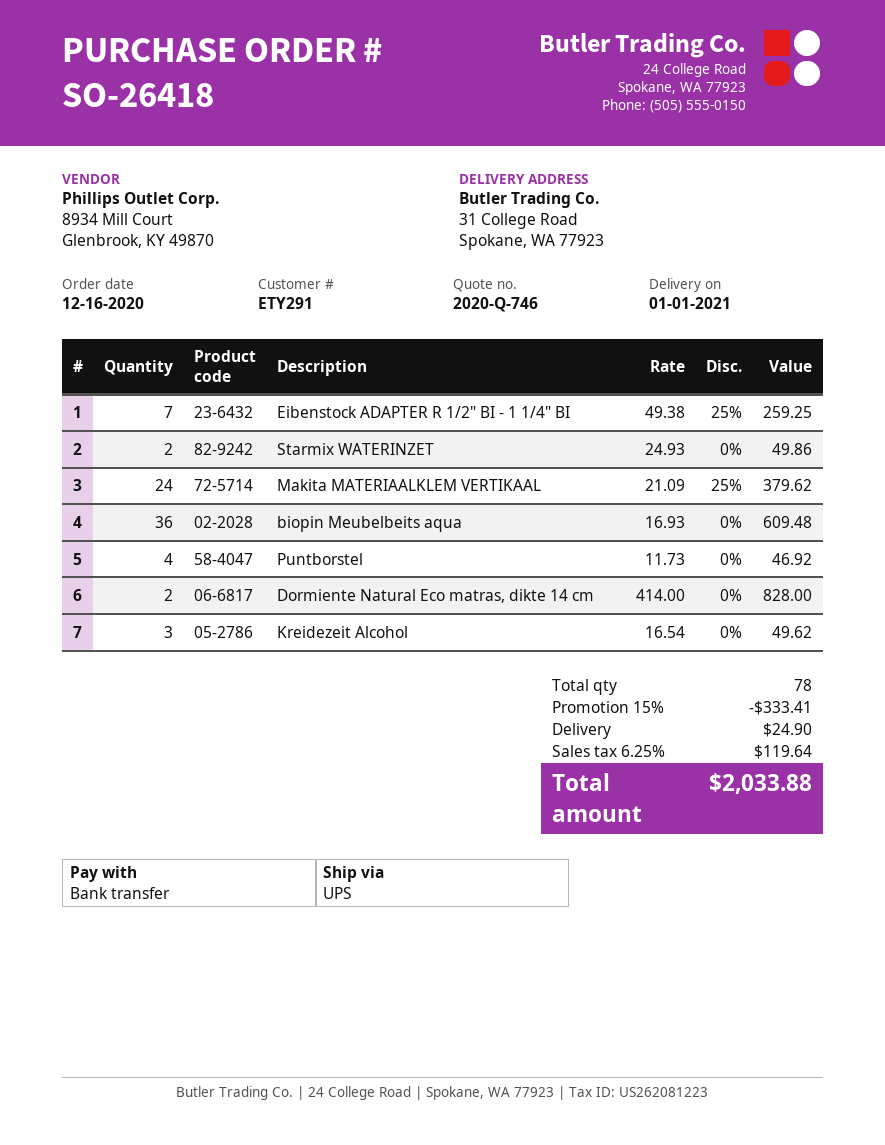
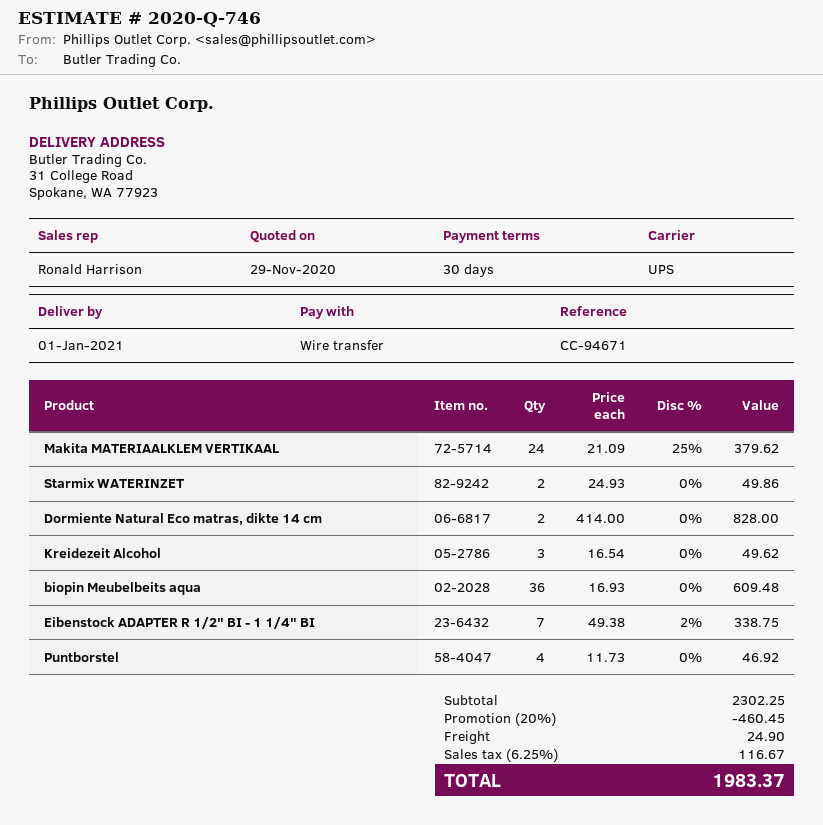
Eibenstock ADAPTER R 1/2" BI - 1 1/4" BI: 7 x 49.38 - 25% = 259.25 -> 7 x 49.38 - 2% = 338.75
discount: 15% = 333.41 -> 20% = 460.45
tax: 6.25% = 119.64 -> 6.25% = 116.67
total: 2033.88 -> 1983.37

